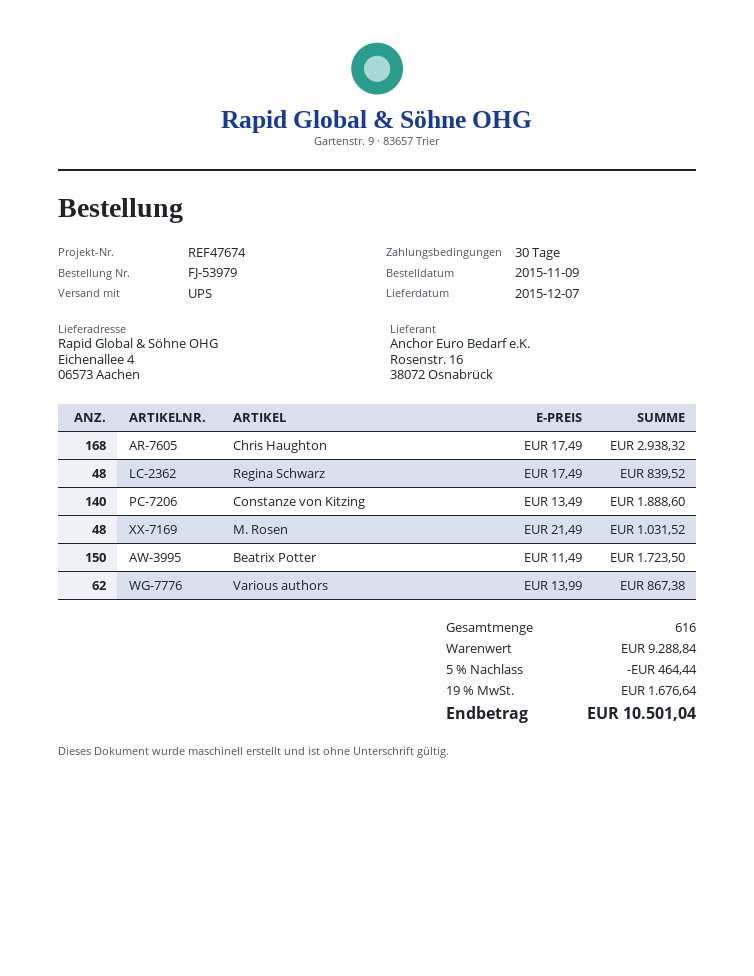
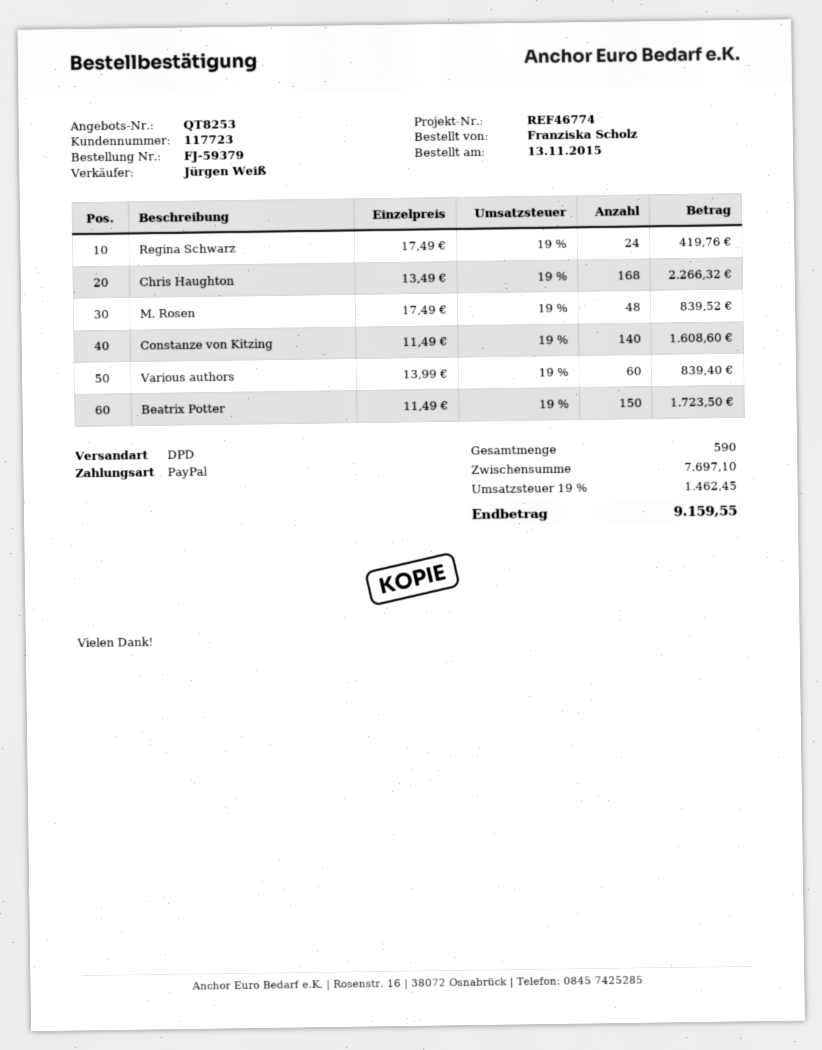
order number: FJ-53979 -> FJ-59379
order date: 2015-11-09 -> 2015-11-13
reference: REF47674 -> REF46774
shipping method: UPS -> DPD
Chris Haughton: 168 x 17.49 = 2938.32 -> 168 x 13.49 = 2266.32
Regina Schwarz: 48 x 17.49 = 839.52 -> 24 x 17.49 = 419.76
Constanze von Kitzing: 140 x 13.49 = 1888.60 -> 140 x 11.49 = 1608.60
M. Rosen: 48 x 21.49 = 1031.52 -> 48 x 17.49 = 839.52
Various authors: 62 x 13.99 = 867.38 -> 60 x 13.99 = 839.40
total quantity: 616 -> 590
subtotal: 9288.84 -> 7697.10
discount: 5% = 464.44 -> none
tax: 19% = 1676.64 -> 19% = 1462.45
total: 10501.04 -> 9159.55

